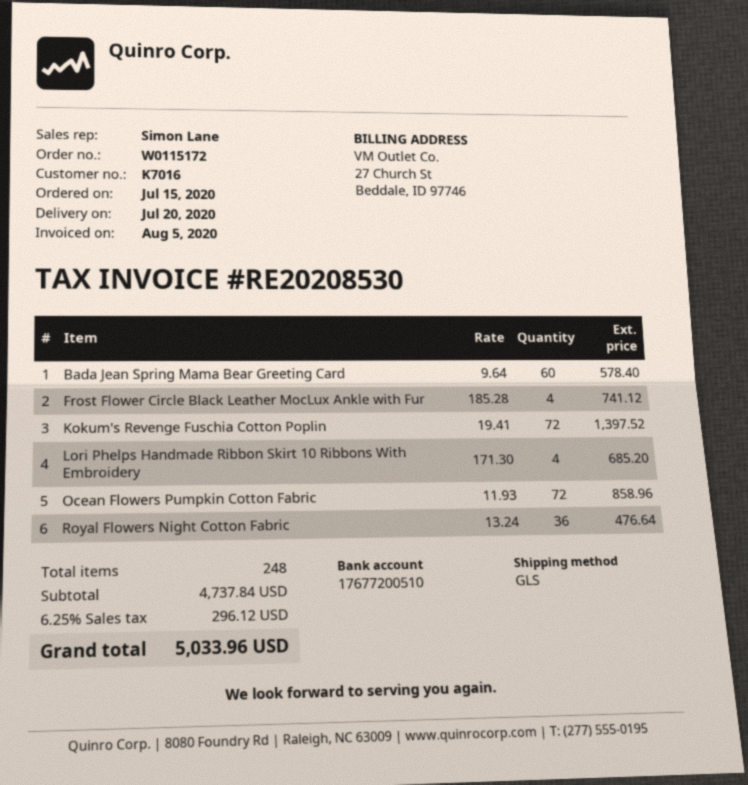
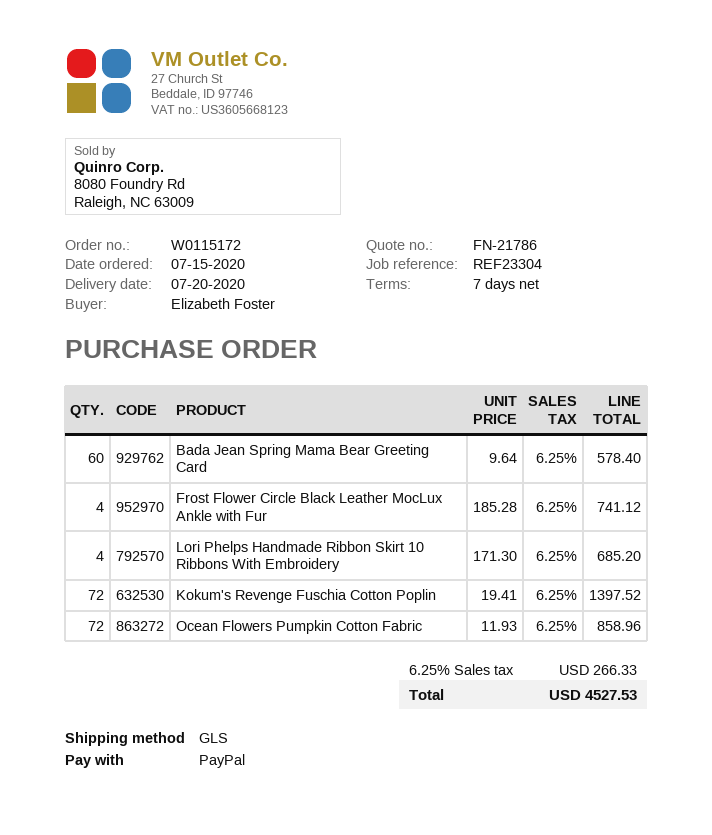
Royal Flowers Night Cotton Fabric: 36 x 13.24 = 476.64 -> none
tax: 6.25% = 296.12 -> 6.25% = 266.33
total: 5033.96 -> 4527.53

